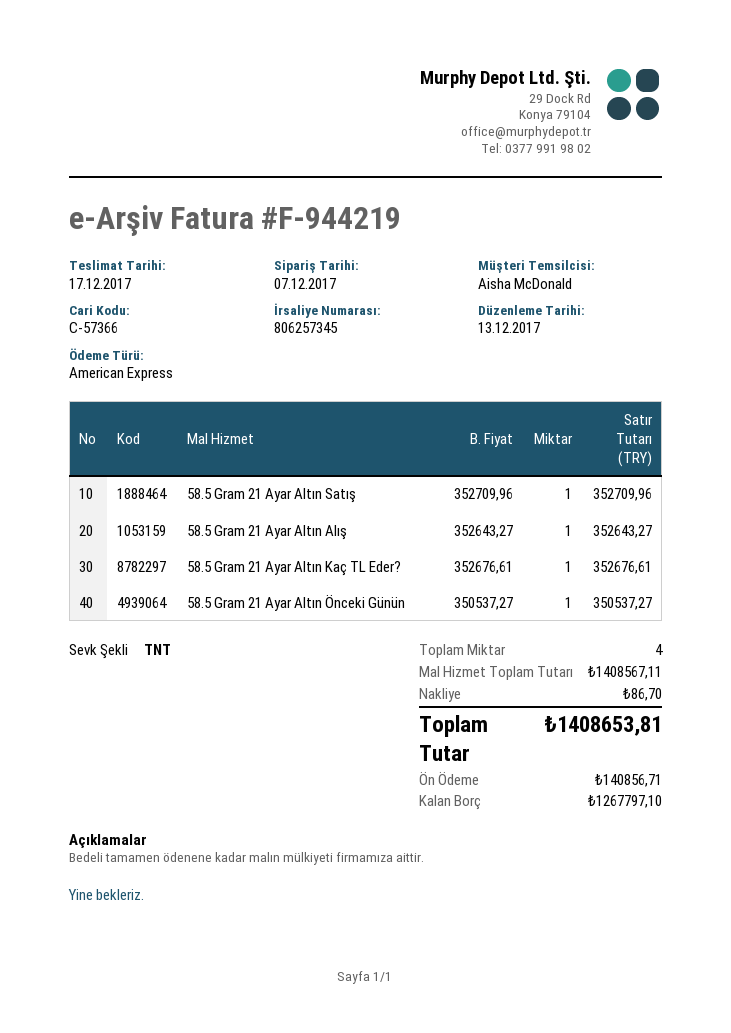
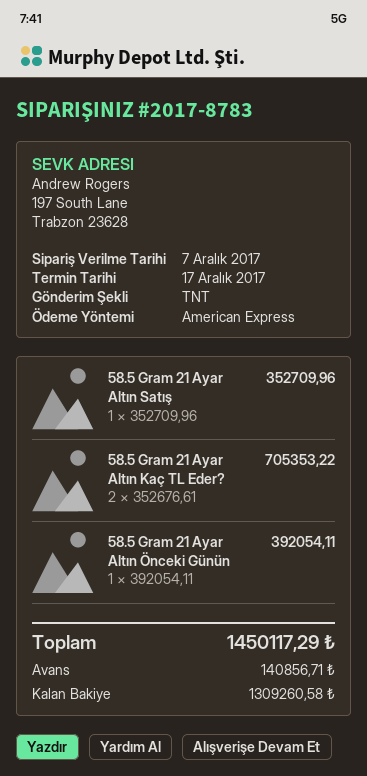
58.5 Gram 21 Ayar Altın Alış: 1 x 352643.27 = 352643.27 -> none
58.5 Gram 21 Ayar Altın Kaç TL Eder?: 1 x 352676.61 = 352676.61 -> 2 x 352676.61 = 705353.22
58.5 Gram 21 Ayar Altın Önceki Günün: 1 x 350537.27 = 350537.27 -> 1 x 392054.11 = 392054.11
shipping: 86.70 -> none
total: 1408653.81 -> 1450117.29
balance: 1267797.10 -> 1309260.58

